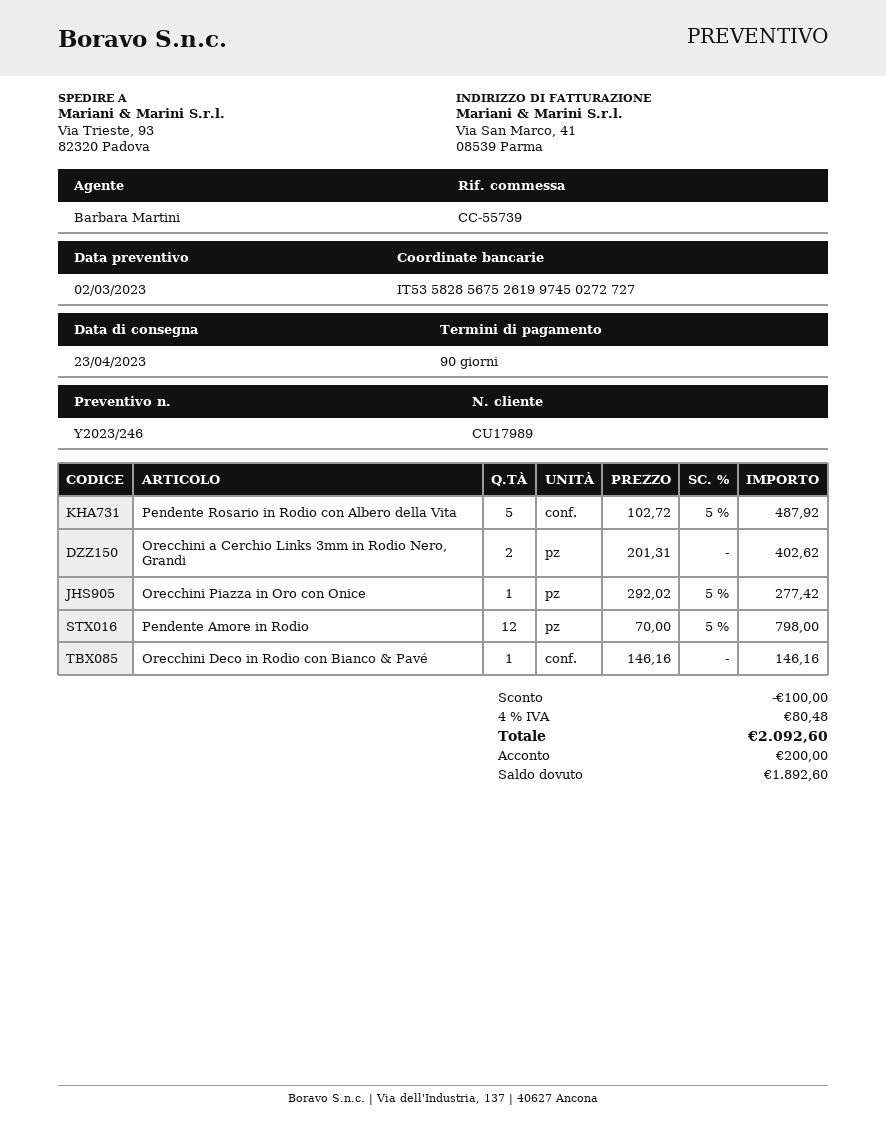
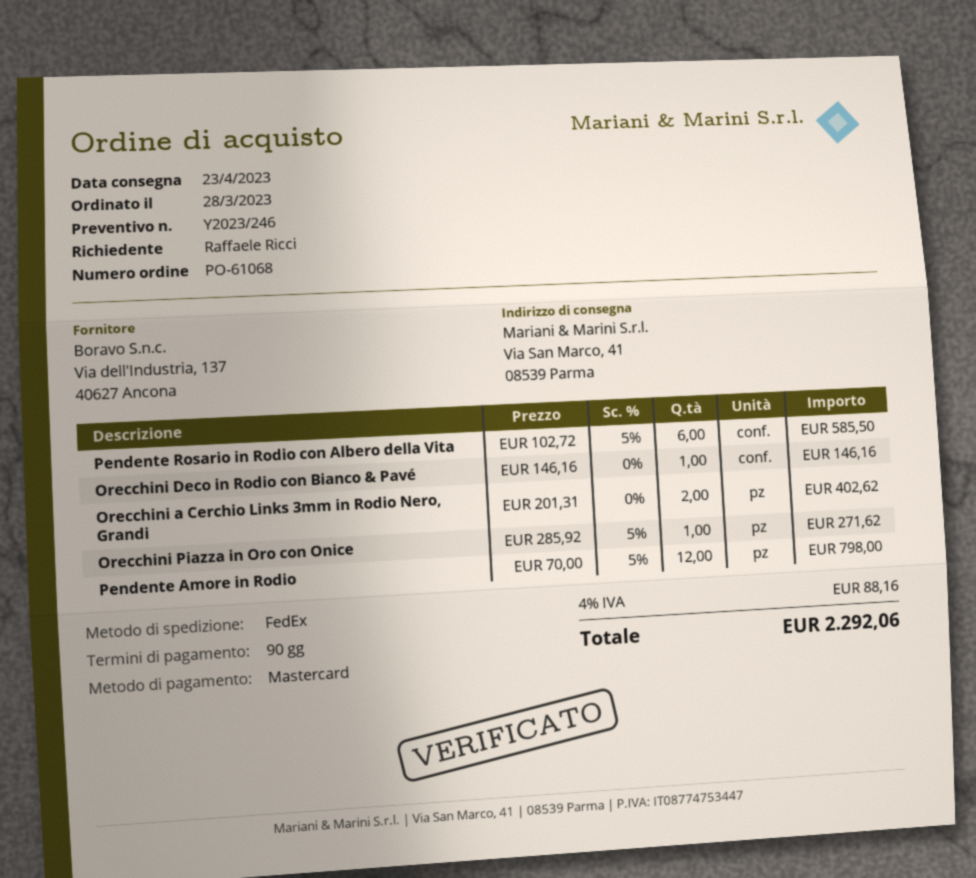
ship to: Via Trieste, 93, 82320 Padova -> Via San Marco, 41, 08539 Parma
Pendente Rosario in Rodio con Albero della Vita: 5 x 102.72 - 5% = 487.92 -> 6 x 102.72 - 5% = 585.50
Orecchini Piazza in Oro con Onice: 1 x 292.02 - 5% = 277.42 -> 1 x 285.92 - 5% = 271.62
discount: 100.00 -> none
tax: 4% = 80.48 -> 4% = 88.16
total: 2092.60 -> 2292.06

